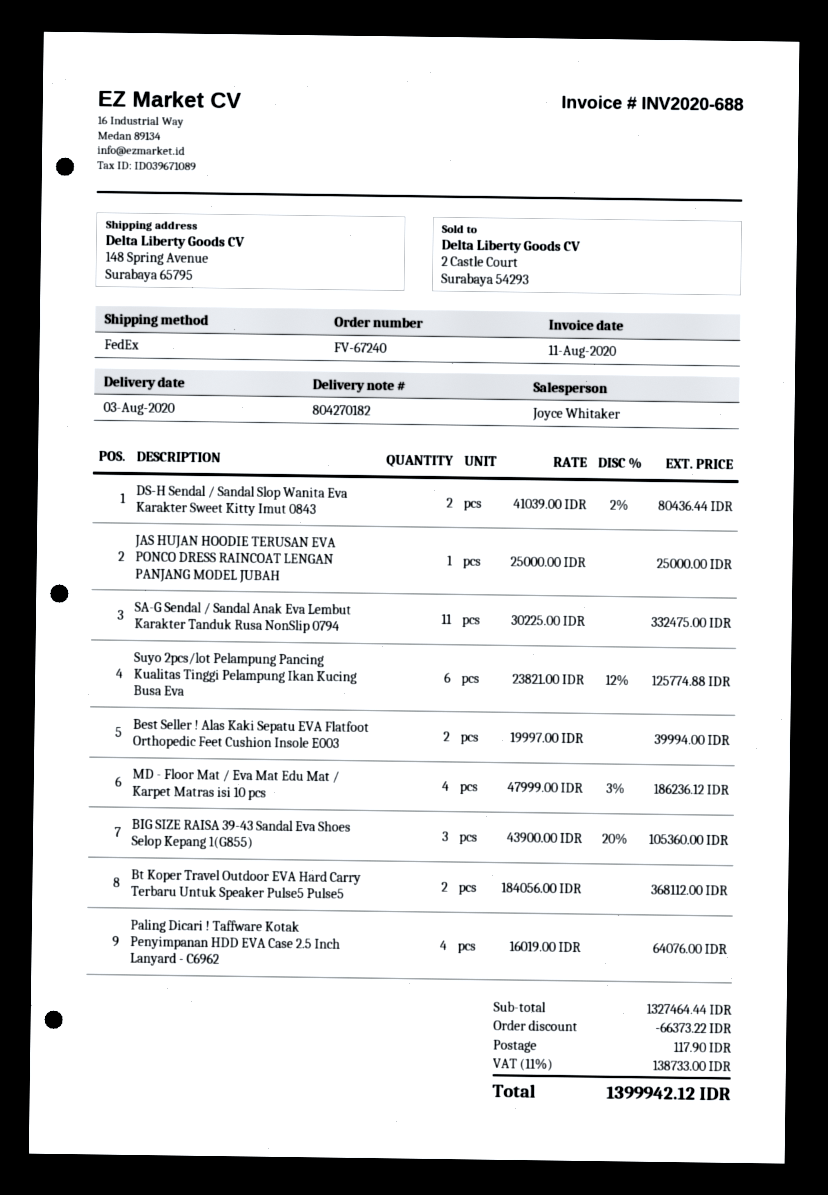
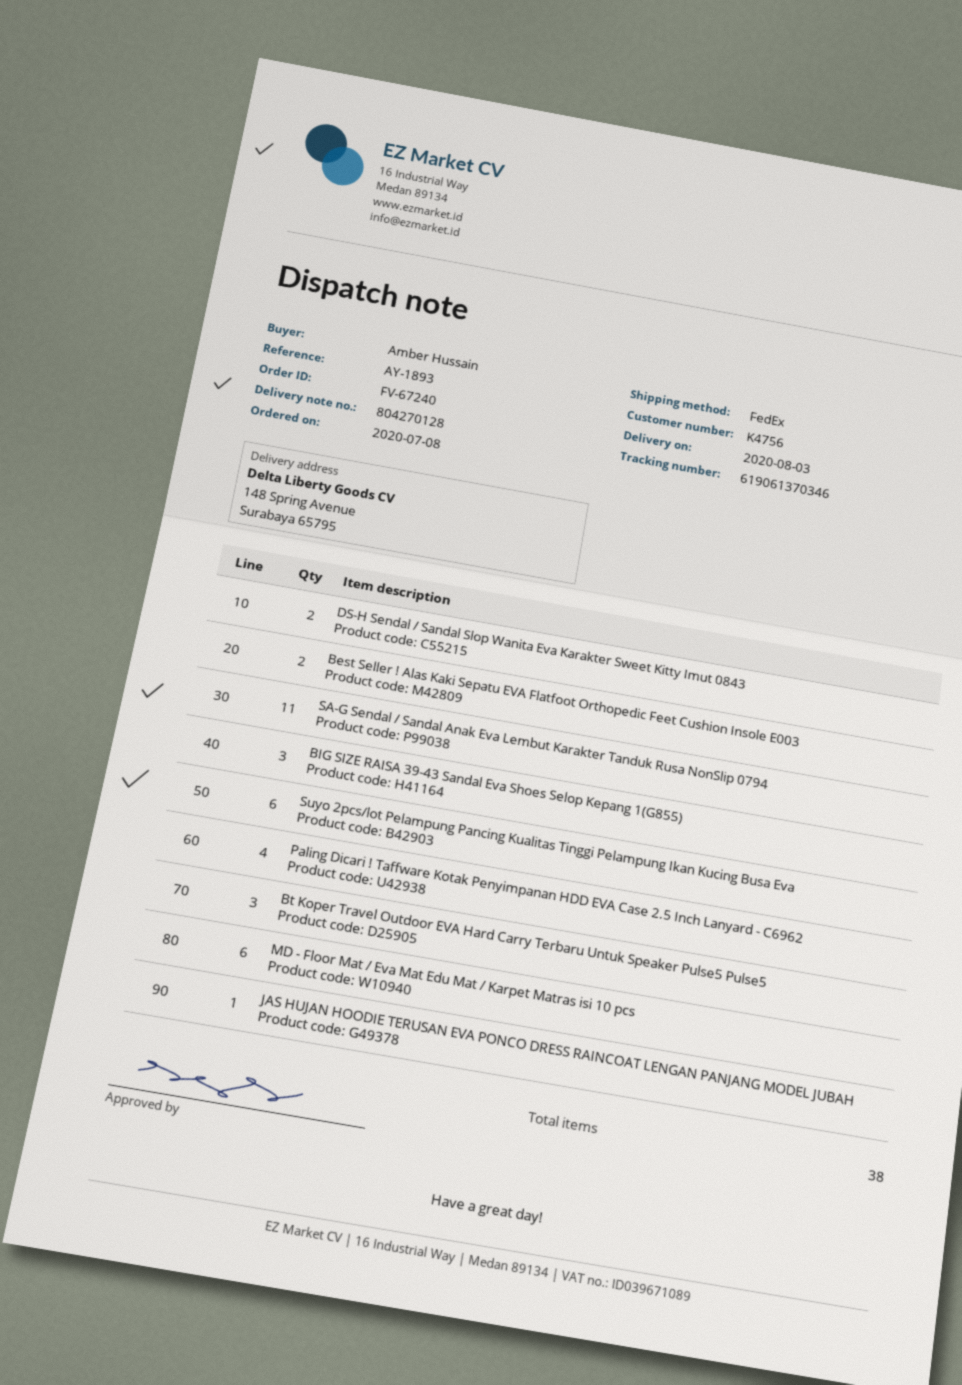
delivery note number: 804270182 -> 804270128
MD - Floor Mat / Eva Mat Edu Mat / Karpet Matras isi 10 pcs: 4 -> 6
Bt Koper Travel Outdoor EVA Hard Carry Terbaru Untuk Speaker Pulse5 Pulse5: 2 -> 3

